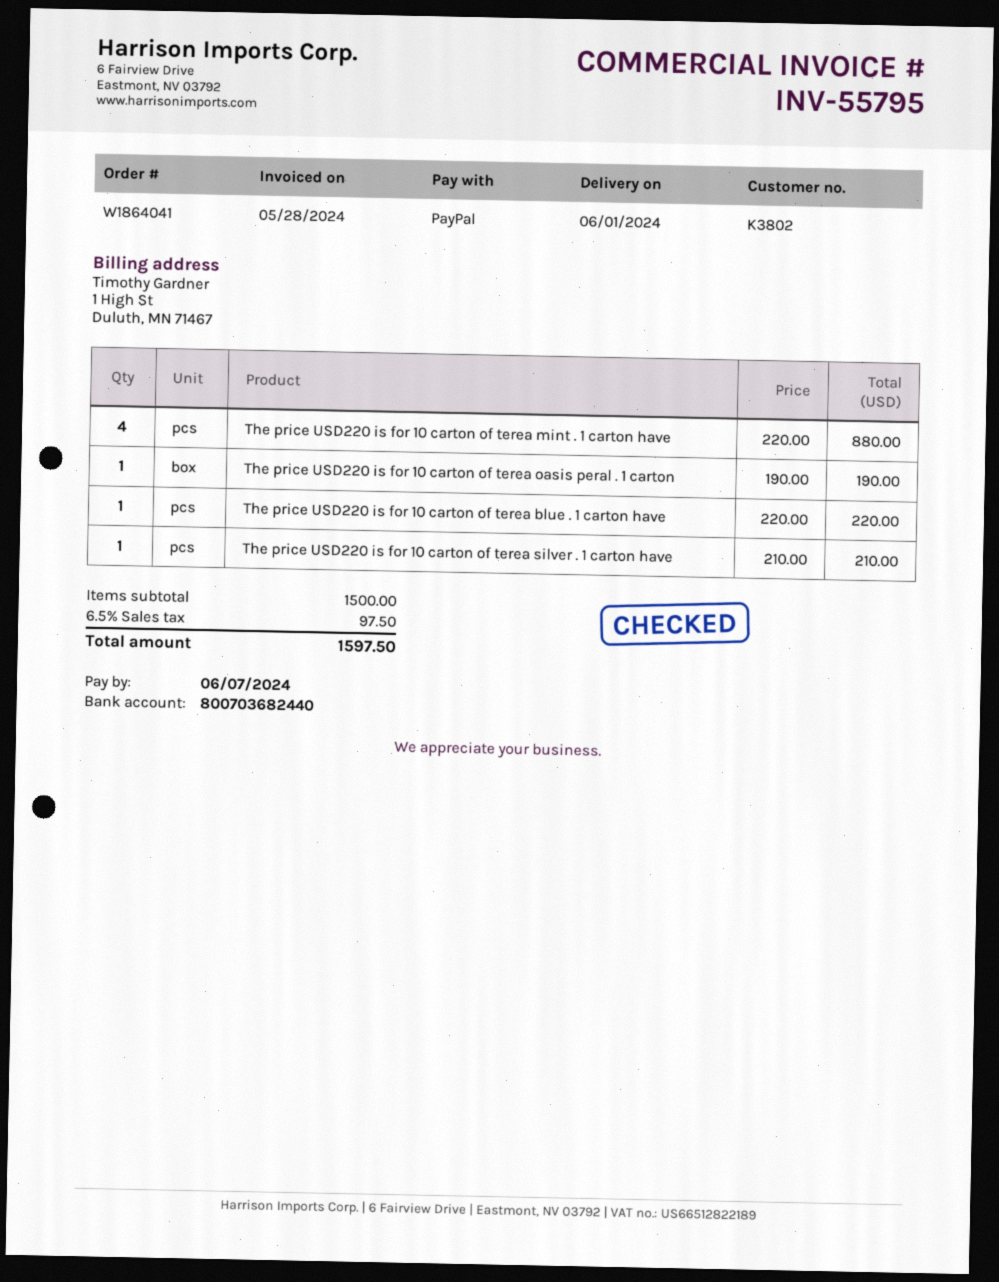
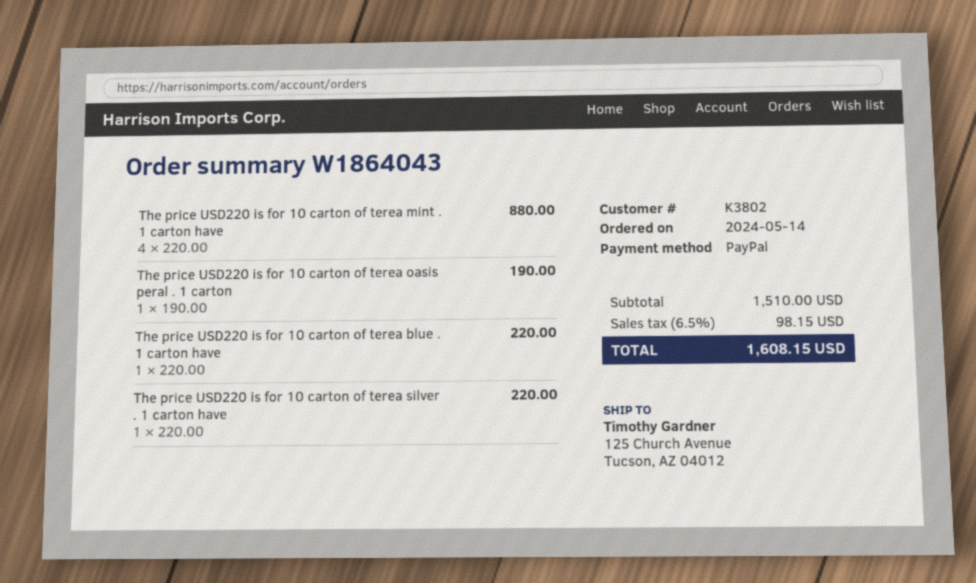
order number: W1864041 -> W1864043
The price USD220 is for 10 carton of terea silver . 1 carton have: 1 x 210.00 = 210.00 -> 1 x 220.00 = 220.00
subtotal: 1500.00 -> 1510.00
tax: 6.5% = 97.50 -> 6.5% = 98.15
total: 1597.50 -> 1608.15

